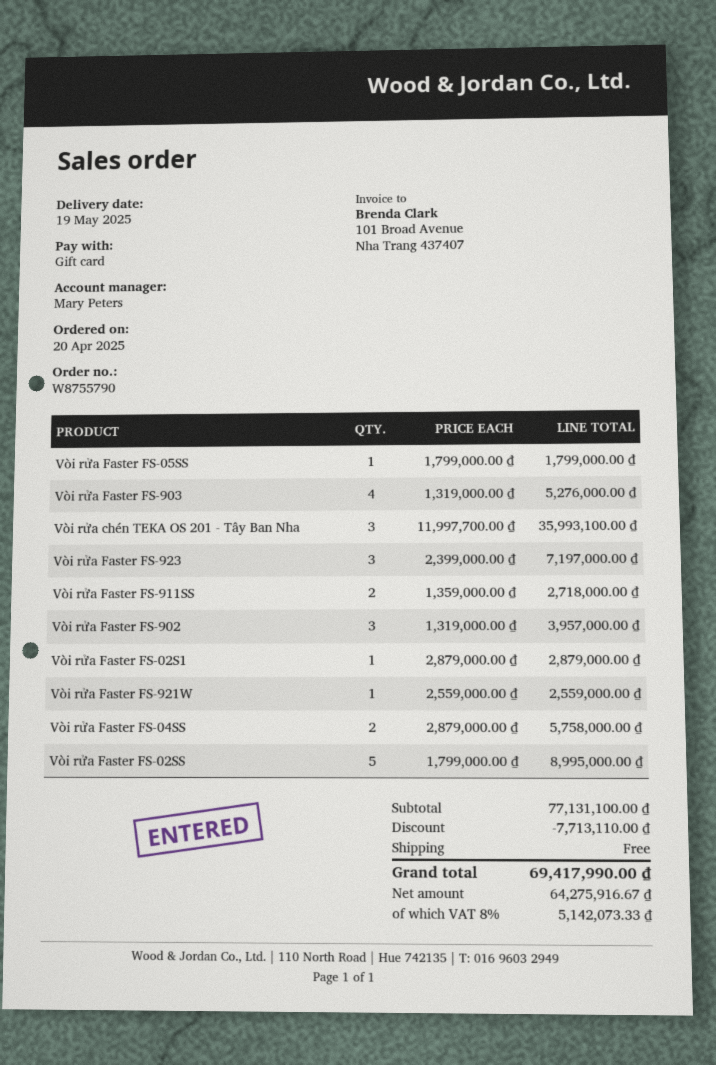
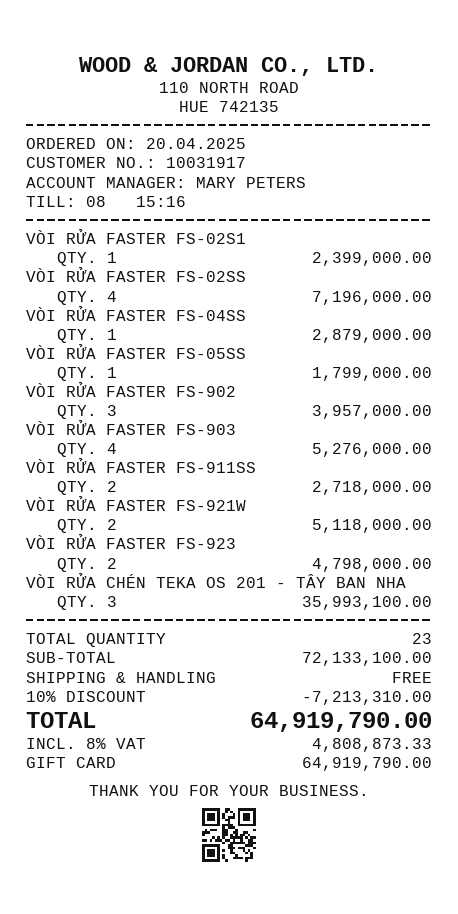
Vòi rửa Faster FS-923: 3 for 7197000.00 -> 2 for 4798000.00
Vòi rửa Faster FS-02S1: 1 for 2879000.00 -> 1 for 2399000.00
Vòi rửa Faster FS-921W: 1 for 2559000.00 -> 2 for 5118000.00
Vòi rửa Faster FS-04SS: 2 for 5758000.00 -> 1 for 2879000.00
Vòi rửa Faster FS-02SS: 5 for 8995000.00 -> 4 for 7196000.00
subtotal: 77131100.00 -> 72133100.00
discount: 7713110.00 -> 7213310.00
tax: 8% = 5142073.33 -> 8% = 4808873.33
total: 69417990.00 -> 64919790.00

